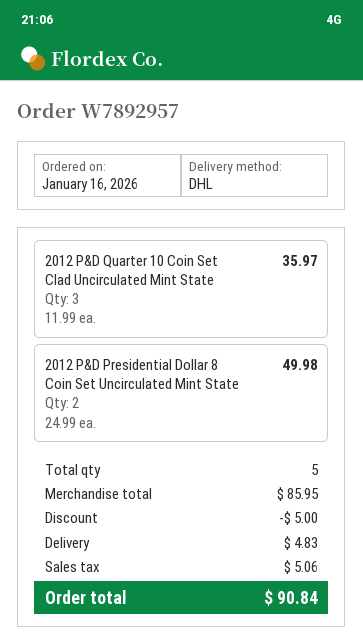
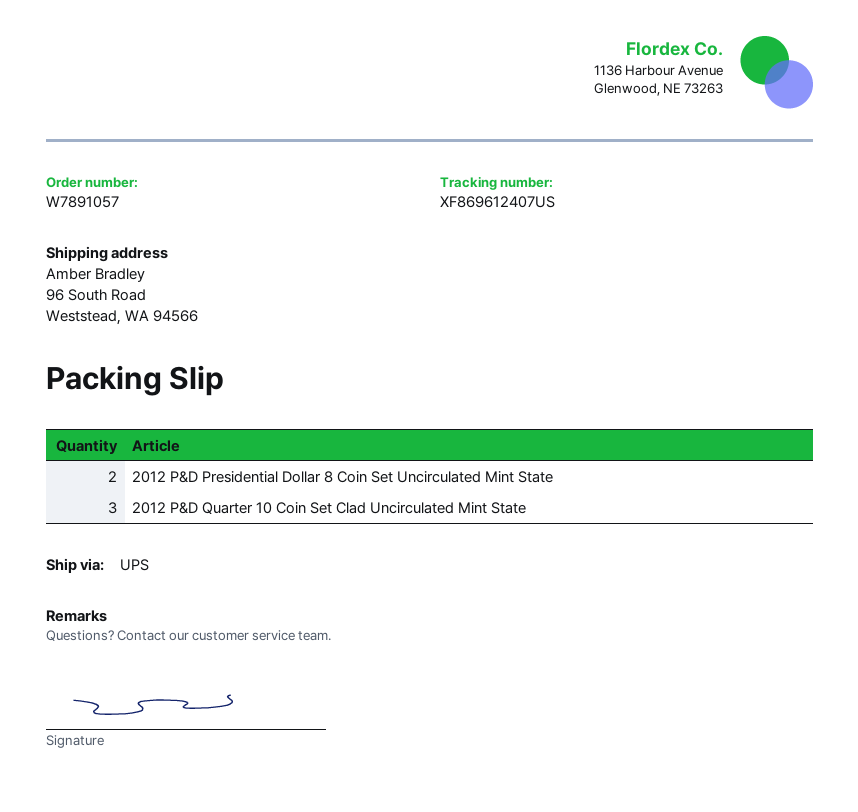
order number: W7892957 -> W7891057
shipping method: DHL -> UPS

